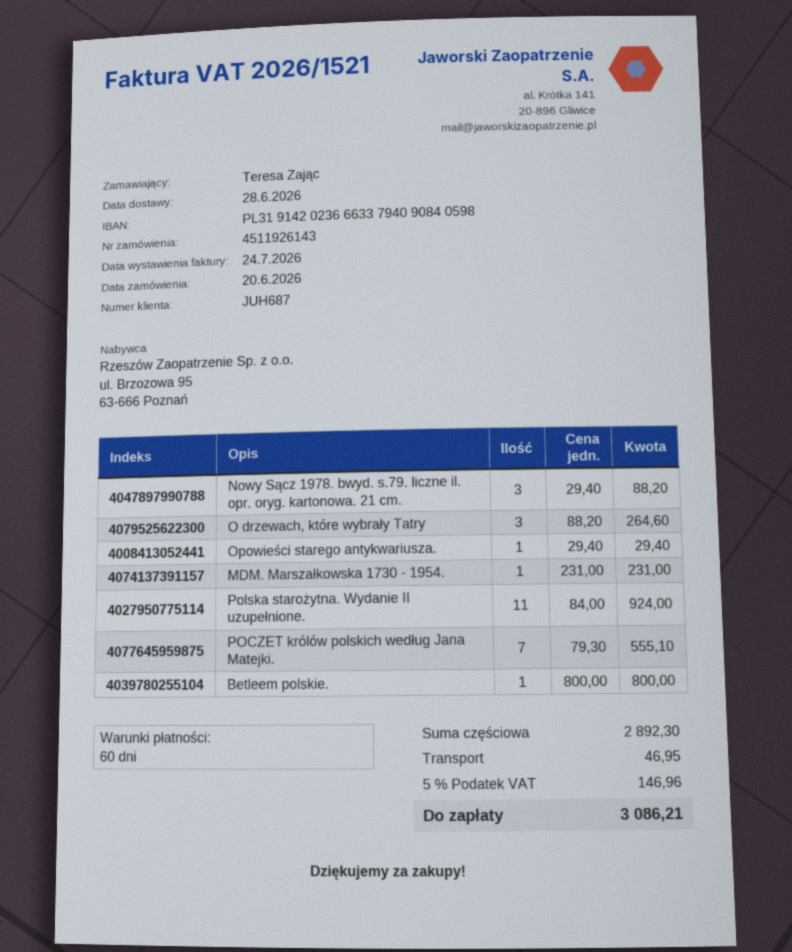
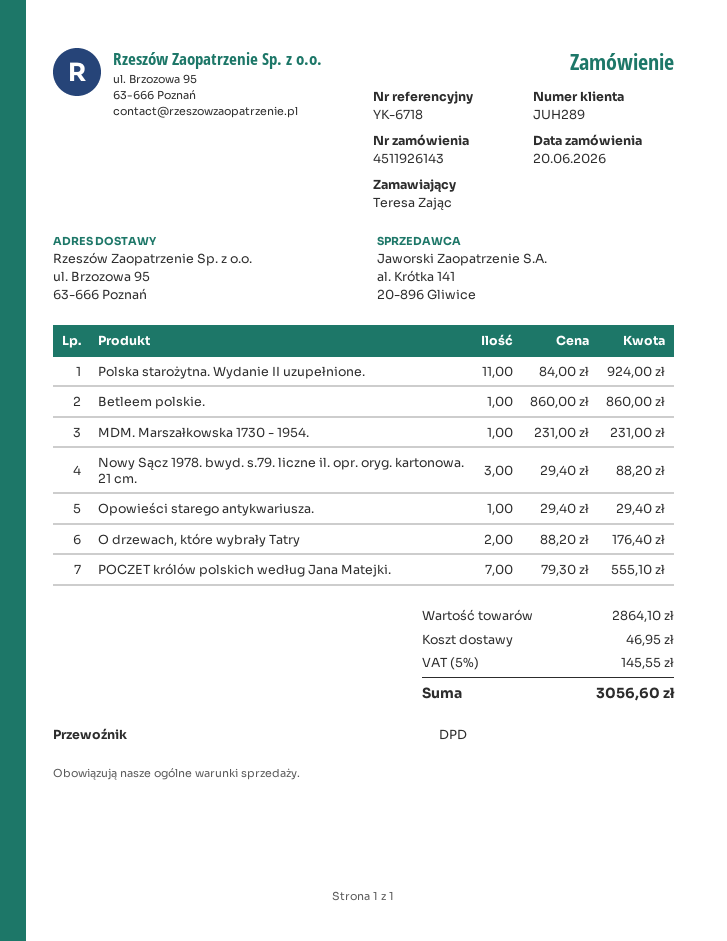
customer number: JUH687 -> JUH289
O drzewach, które wybrały Tatry: 3 x 88.20 = 264.60 -> 2 x 88.20 = 176.40
Betleem polskie.: 1 x 800.00 = 800.00 -> 1 x 860.00 = 860.00
subtotal: 2892.30 -> 2864.10
tax: 5% = 146.96 -> 5% = 145.55
total: 3086.21 -> 3056.60

